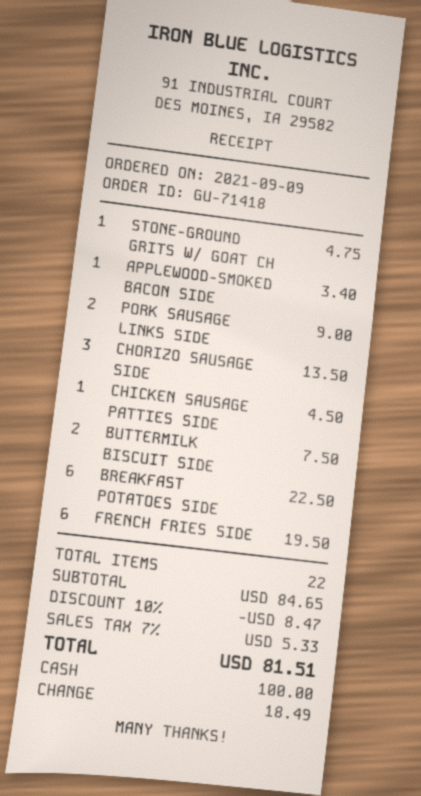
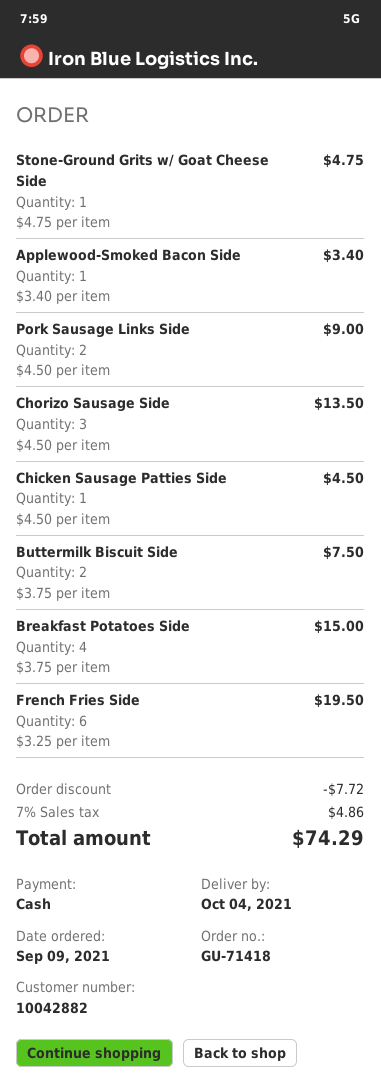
BREAKFAST POTATOES SIDE: 6 for 22.50 -> 4 for 15.00
discount: 8.47 -> 7.72
tax: 7% = 5.33 -> 7% = 4.86
total: 81.51 -> 74.29

